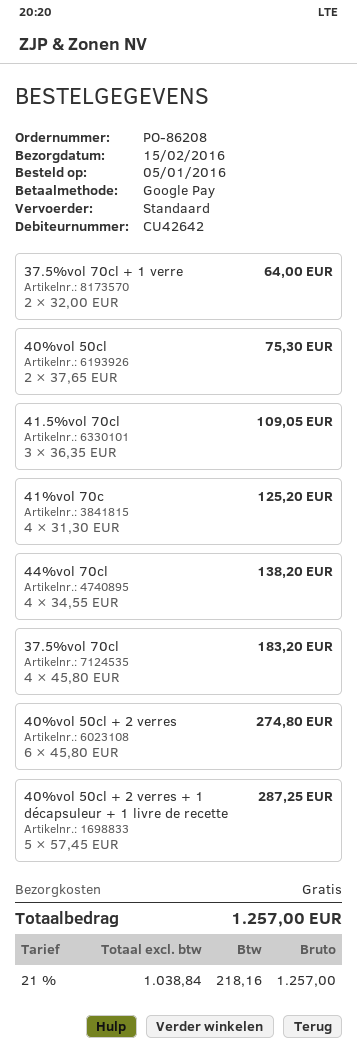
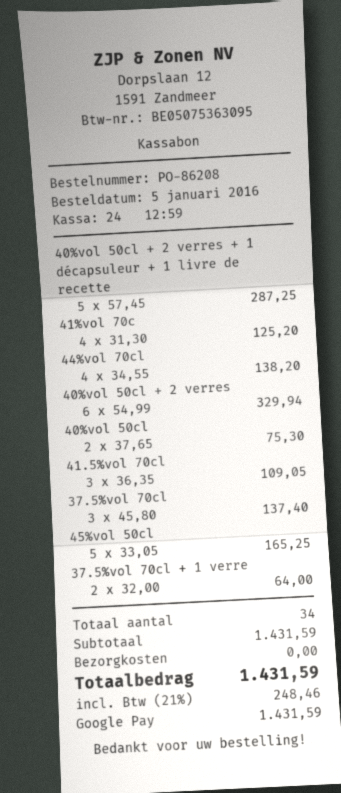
37.5%vol 70cl: 4 x 45.80 = 183.20 -> 3 x 45.80 = 137.40
40%vol 50cl + 2 verres: 6 x 45.80 = 274.80 -> 6 x 54.99 = 329.94
45%vol 50cl: none -> 5 x 33.05 = 165.25
tax: 21% = 218.16 -> 21% = 248.46
total: 1257.00 -> 1431.59

